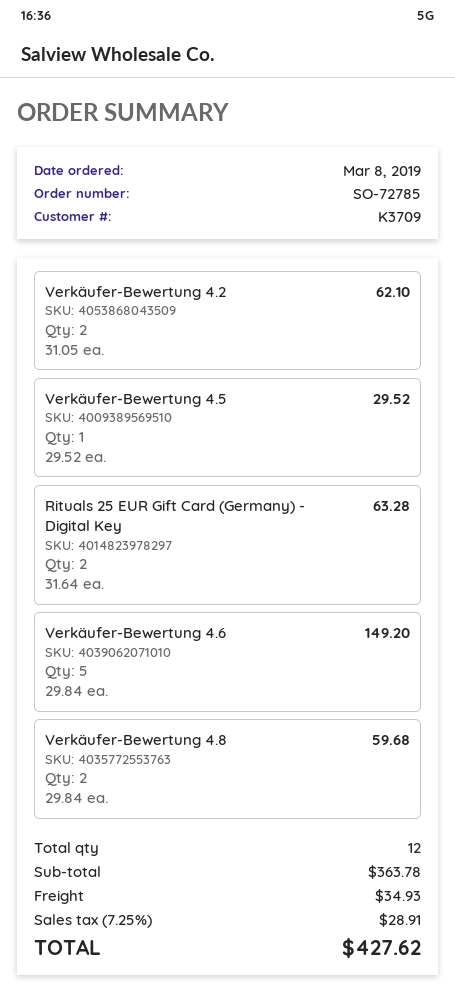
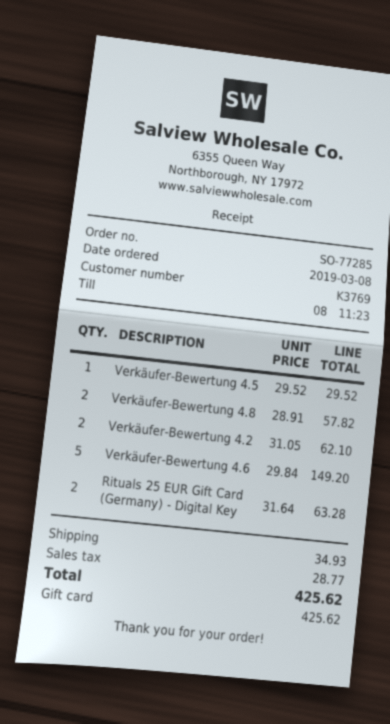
order number: SO-72785 -> SO-77285
customer number: K3709 -> K3769
Verkäufer-Bewertung 4.8: 2 x 29.84 = 59.68 -> 2 x 28.91 = 57.82
tax: 28.91 -> 28.77
total: 427.62 -> 425.62

